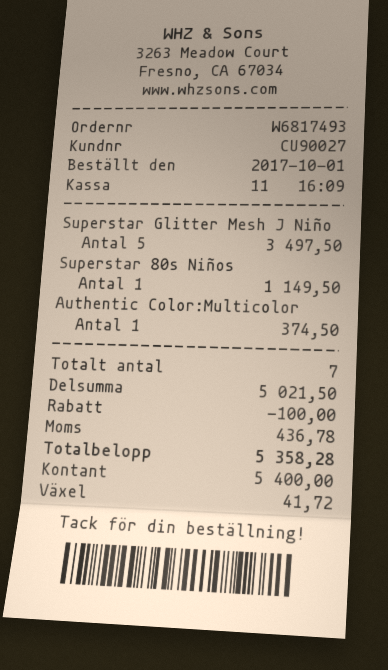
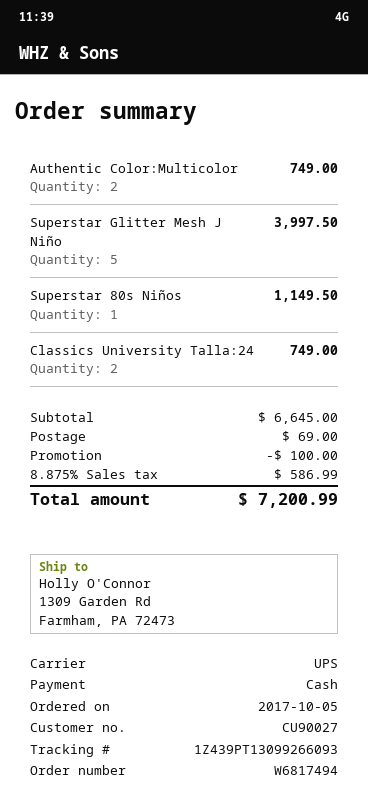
order number: W6817493 -> W6817494
order date: 2017-10-01 -> 2017-10-05
Superstar Glitter Mesh J Niño: 5 for 3497.50 -> 5 for 3997.50
Authentic Color:Multicolor: 1 for 374.50 -> 2 for 749.00
Classics University Talla:24: none -> 2 for 749.00
subtotal: 5021.50 -> 6645.00
shipping: none -> 69.00
tax: 436.78 -> 586.99
total: 5358.28 -> 7200.99

